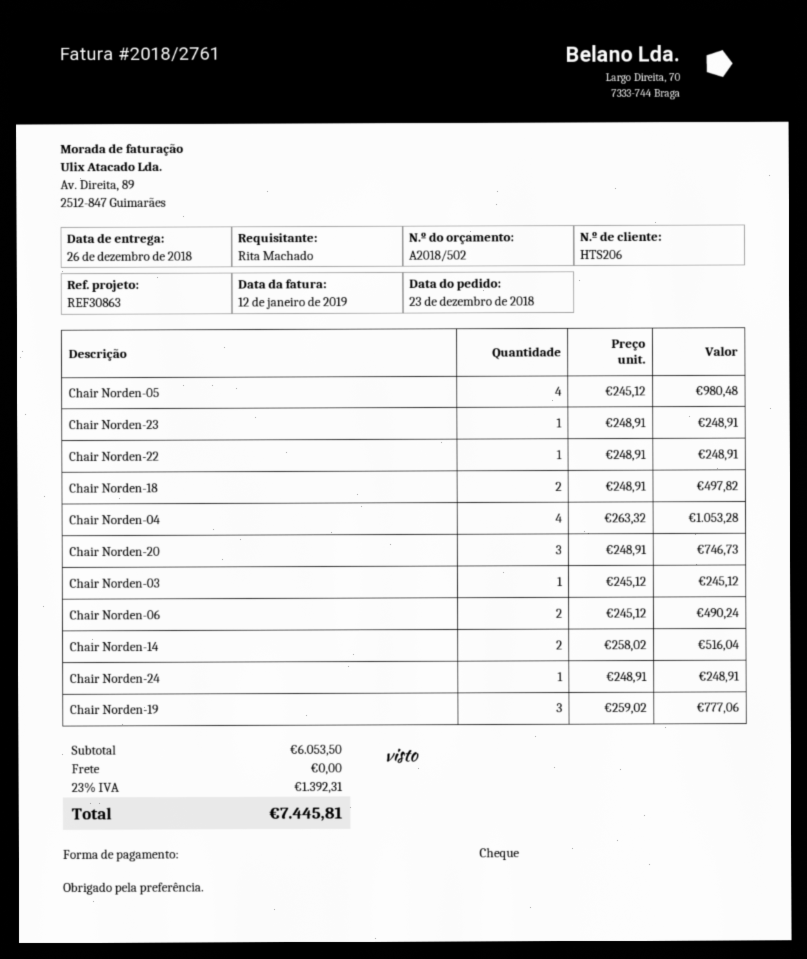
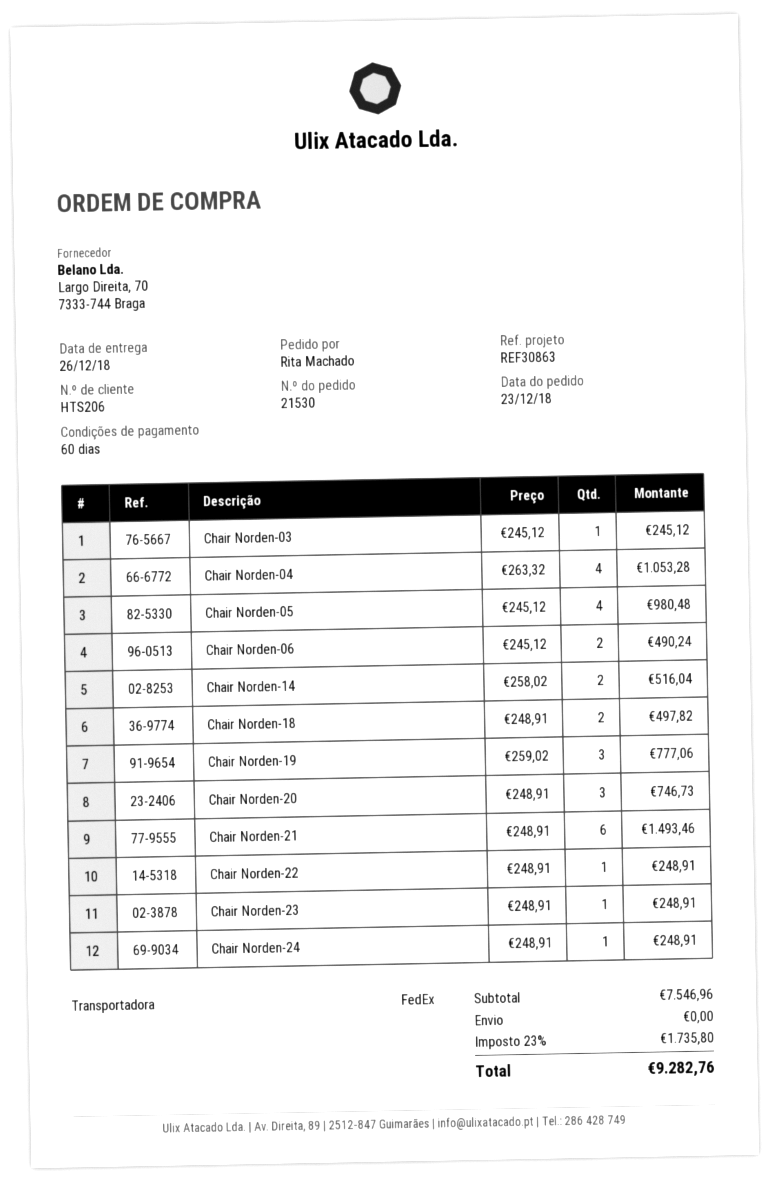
Chair Norden-21: none -> 6 x 248.91 = 1493.46
subtotal: 6053.50 -> 7546.96
tax: 23% = 1392.31 -> 23% = 1735.80
total: 7445.81 -> 9282.76

